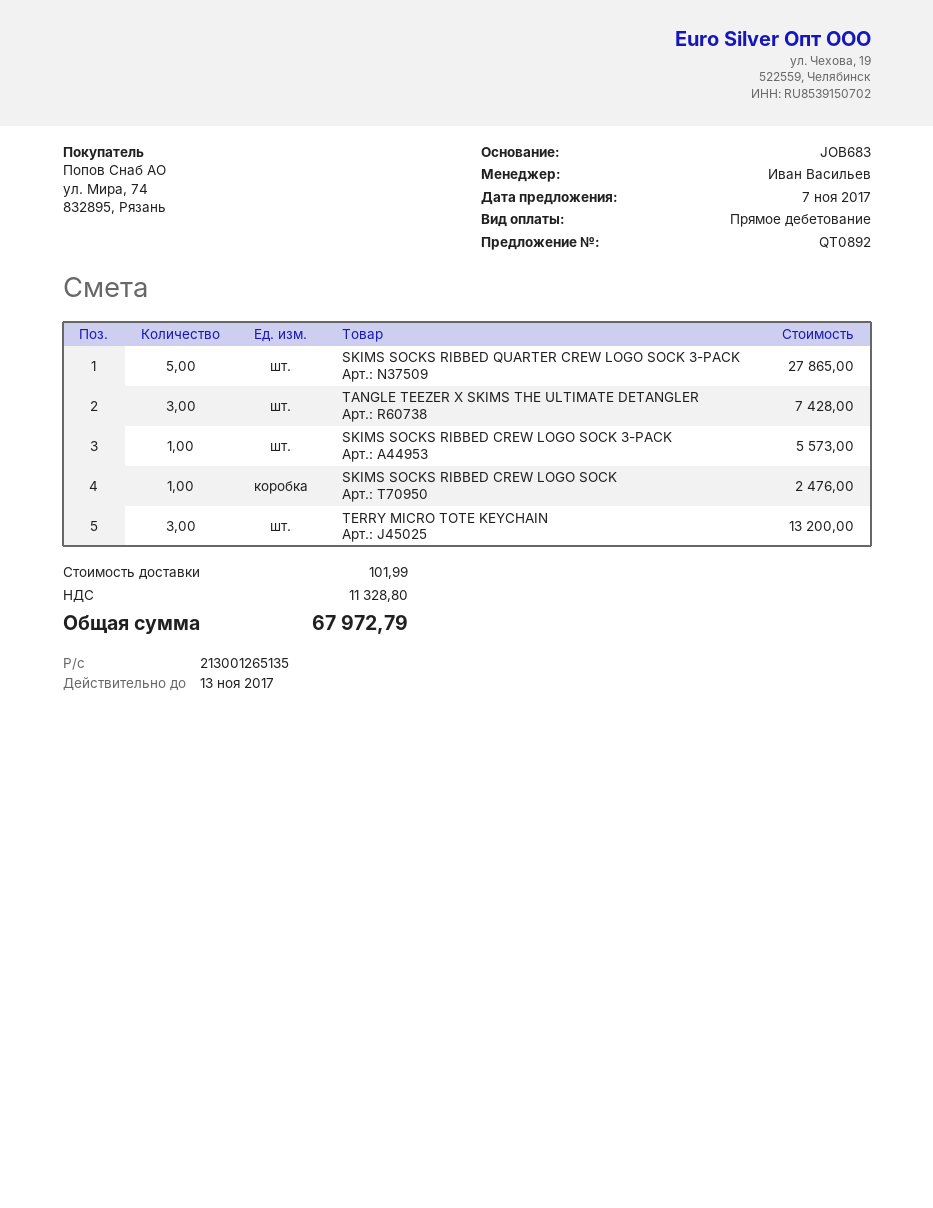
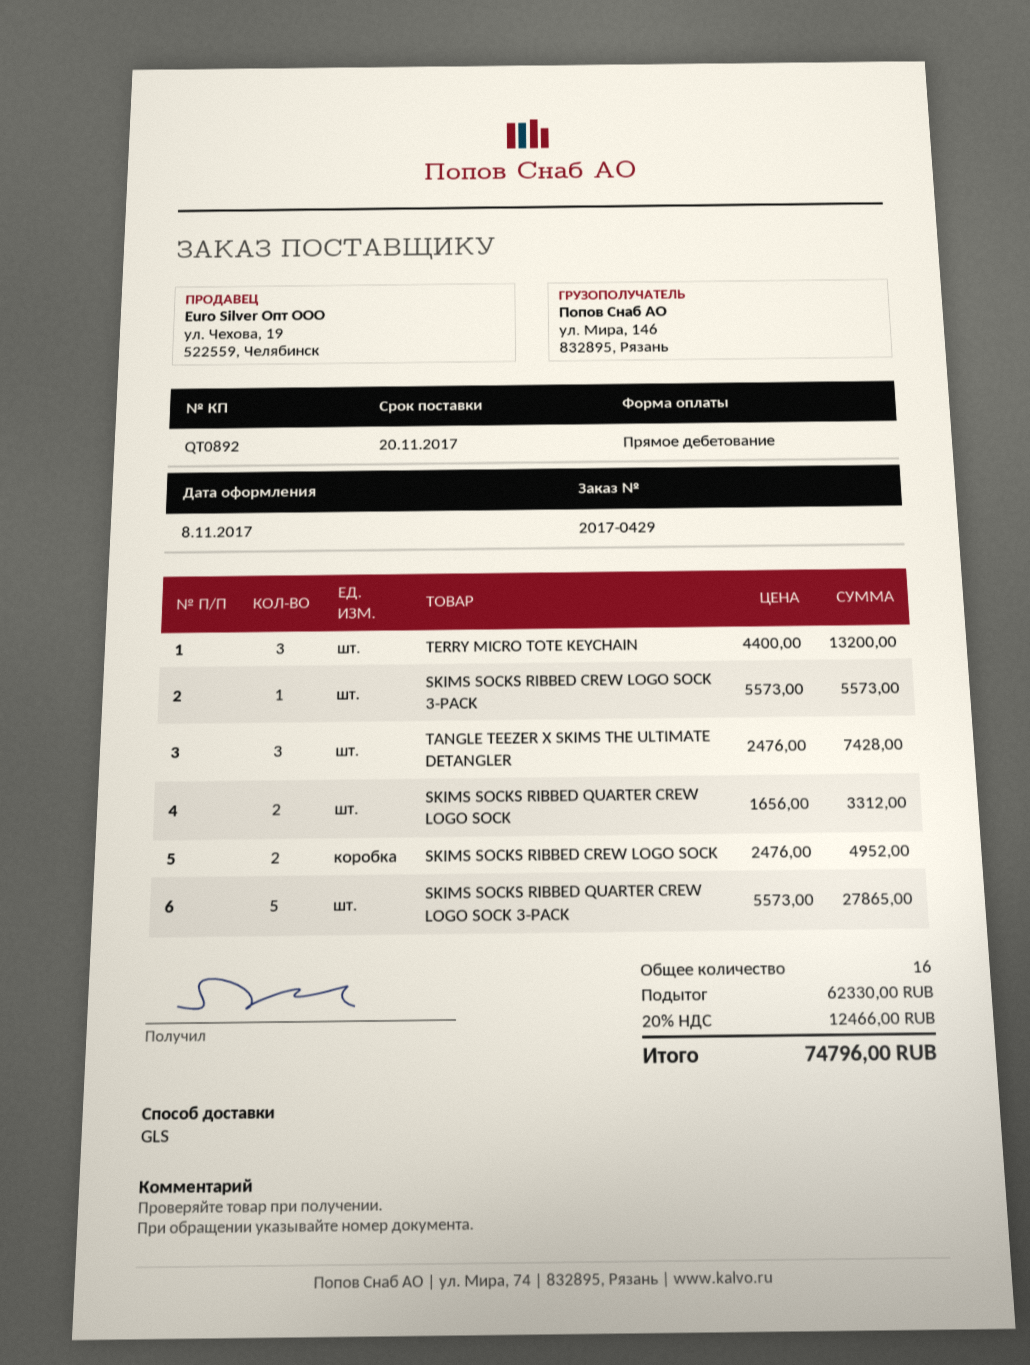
SKIMS SOCKS RIBBED CREW LOGO SOCK: 1 for 2476.00 -> 2 for 4952.00
SKIMS SOCKS RIBBED QUARTER CREW LOGO SOCK: none -> 2 for 3312.00
shipping: 101.99 -> none
tax: 11328.80 -> 12466.00
total: 67972.79 -> 74796.00

